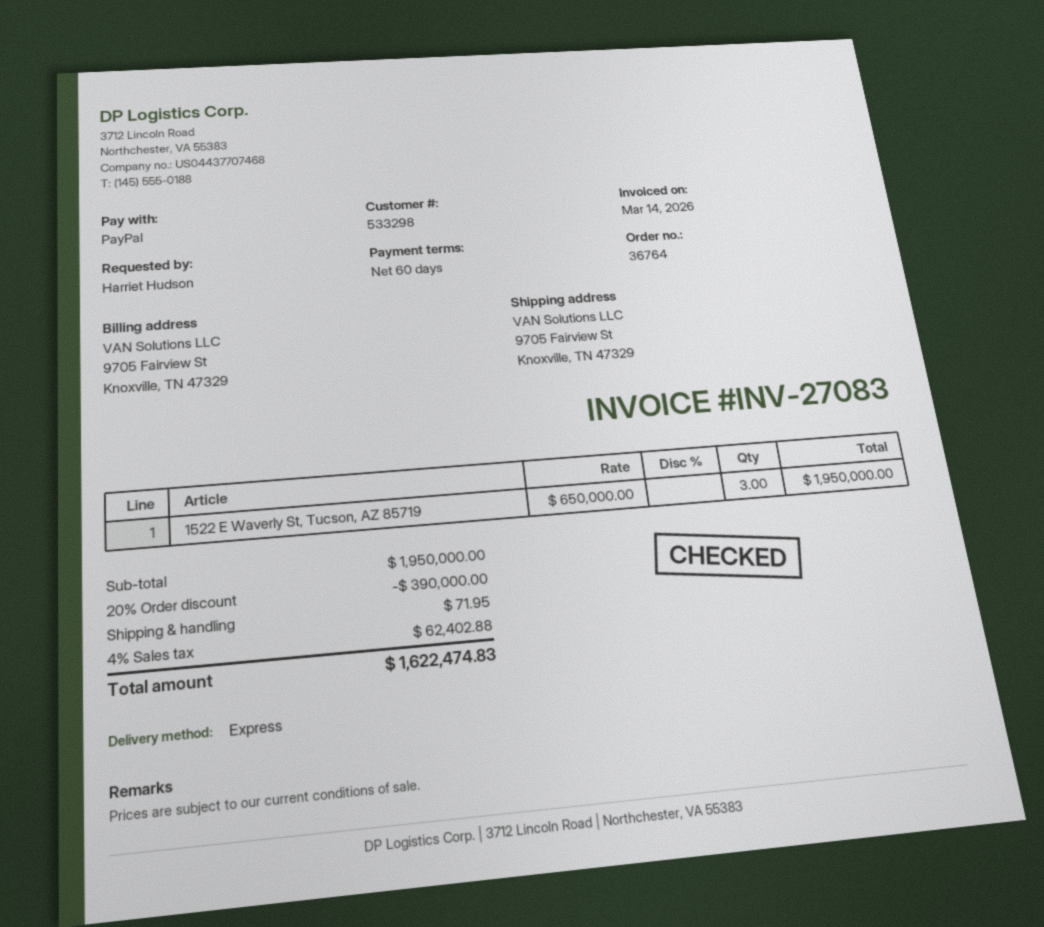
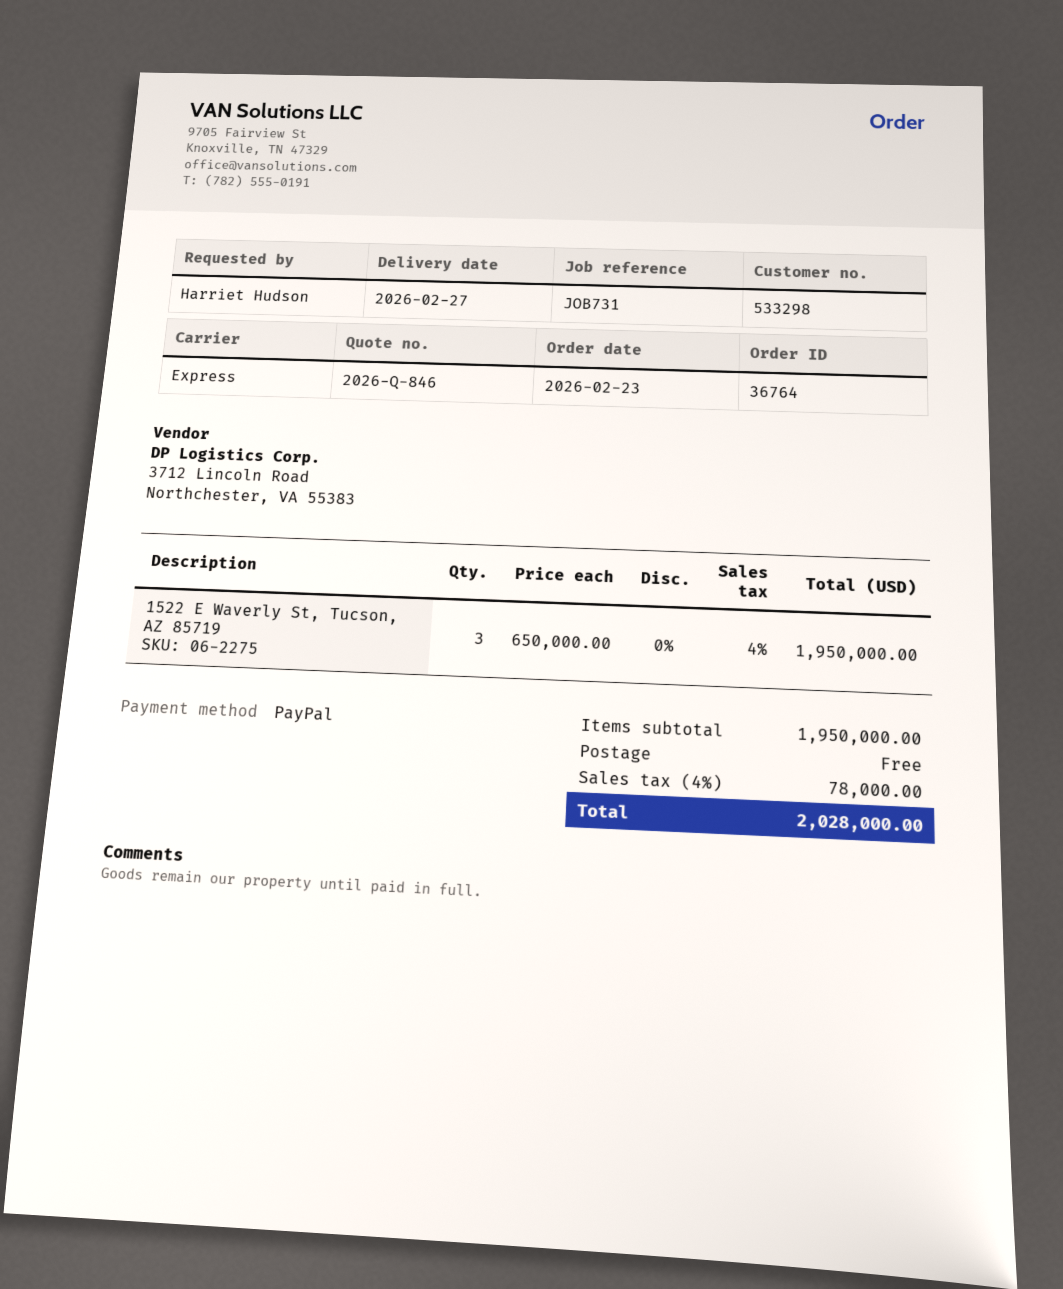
discount: 20% = 390000.00 -> none
shipping: 71.95 -> 0.00
tax: 4% = 62402.88 -> 4% = 78000.00
total: 1622474.83 -> 2028000.00

